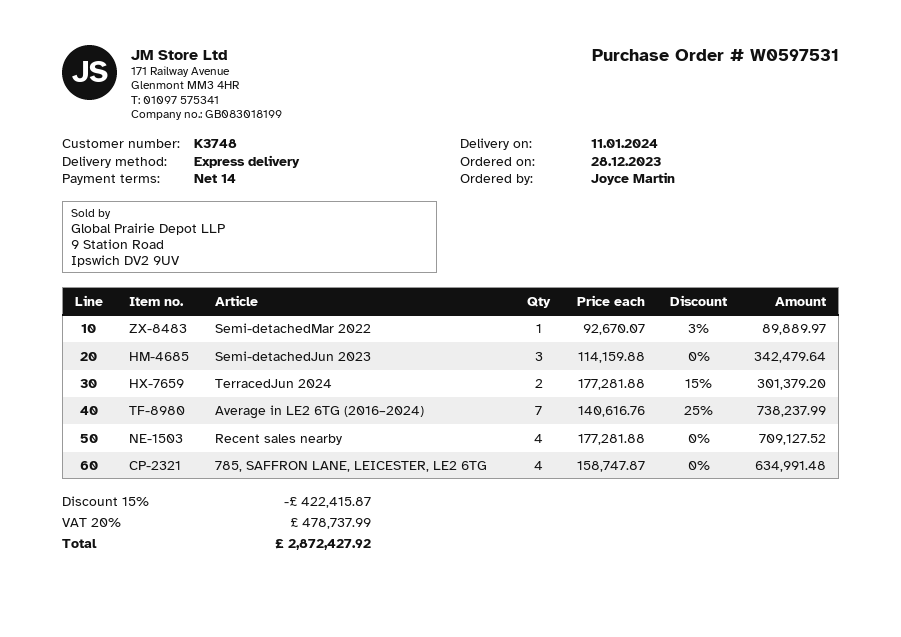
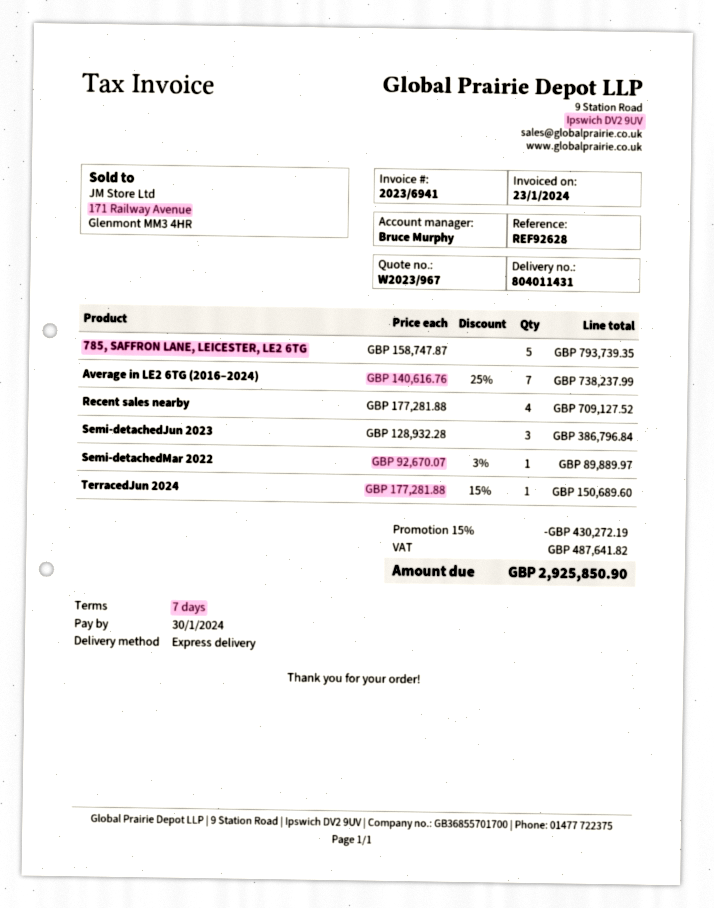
payment terms: 14 days -> 7 days
Semi-detachedJun 2023: 3 x 114159.88 = 342479.64 -> 3 x 128932.28 = 386796.84
TerracedJun 2024: 2 x 177281.88 - 15% = 301379.20 -> 1 x 177281.88 - 15% = 150689.60
785, SAFFRON LANE, LEICESTER, LE2 6TG: 4 x 158747.87 = 634991.48 -> 5 x 158747.87 = 793739.35
discount: 15% = 422415.87 -> 15% = 430272.19
tax: 478737.99 -> 487641.82
total: 2872427.92 -> 2925850.90

